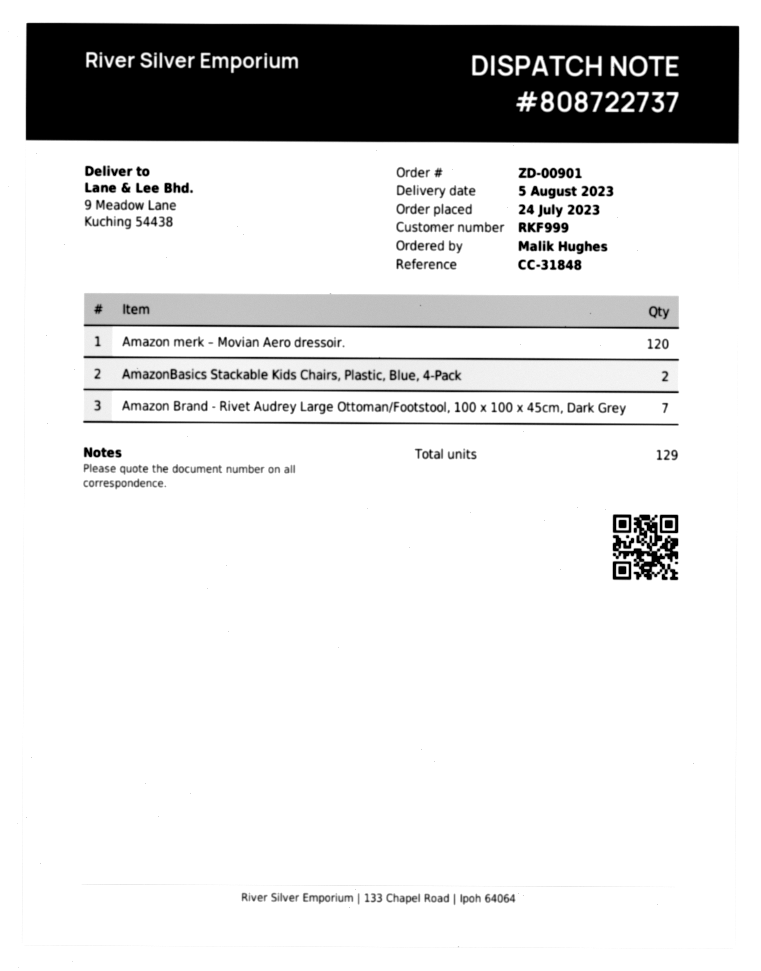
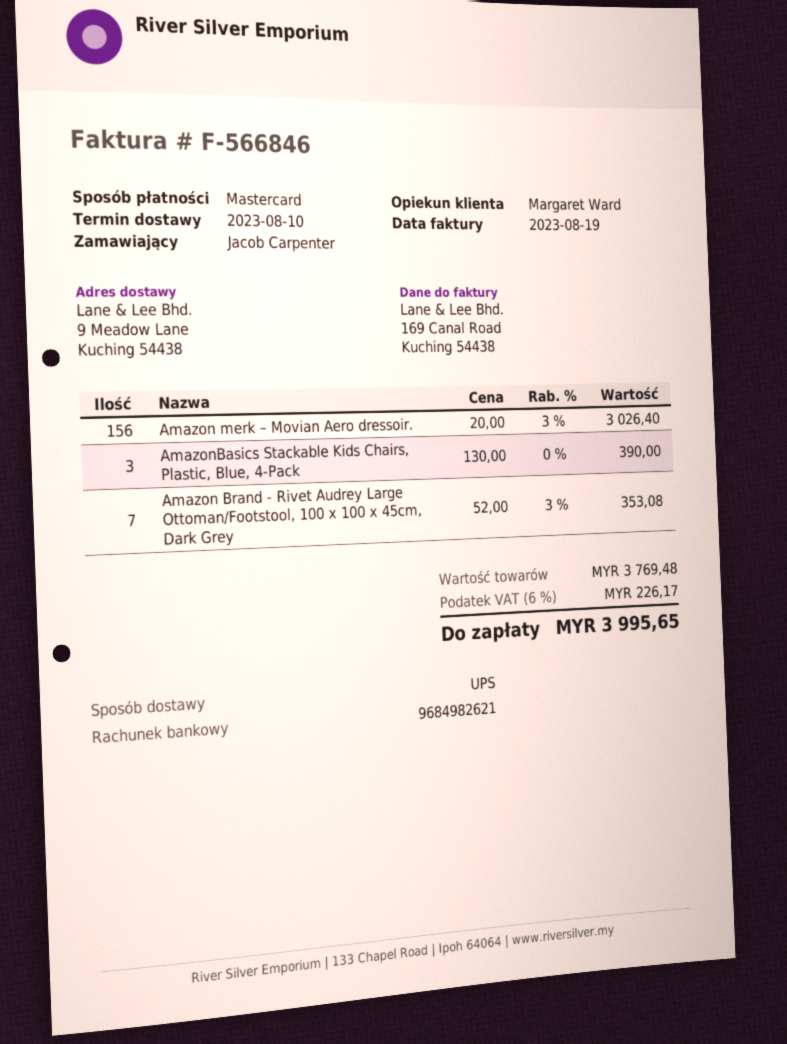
delivery date: 2023-08-05 -> 2023-08-10
ordered by: Malik Hughes -> Jacob Carpenter
Amazon merk – Movian Aero dressoir.: 120 -> 156
AmazonBasics Stackable Kids Chairs, Plastic, Blue, 4-Pack: 2 -> 3

